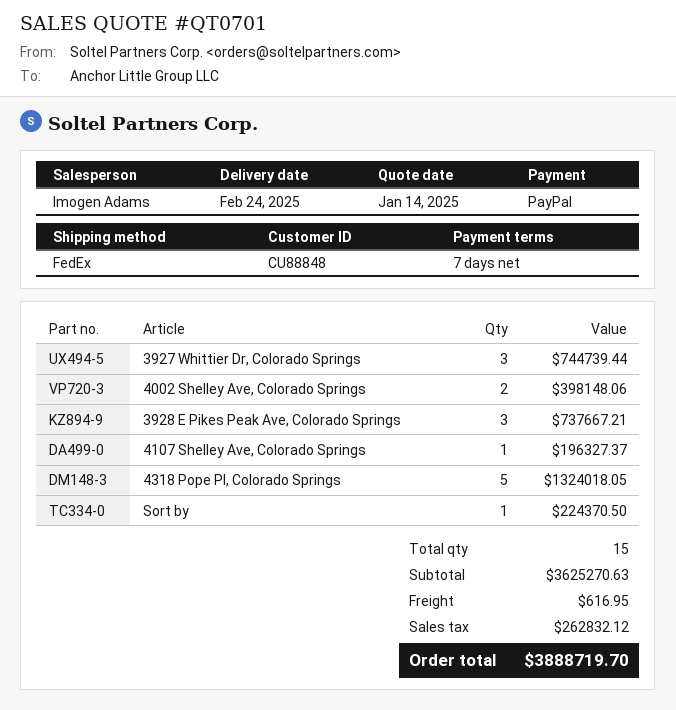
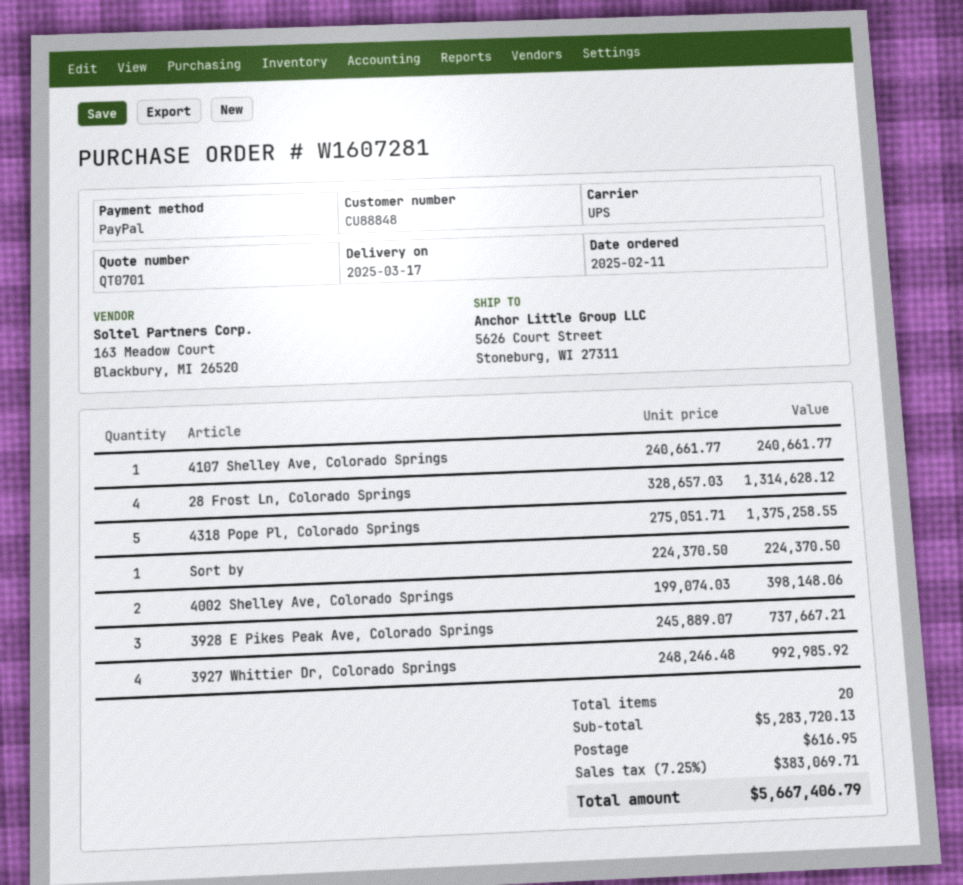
delivery date: 2025-02-24 -> 2025-03-17
shipping method: FedEx -> UPS
3927 Whittier Dr, Colorado Springs: 3 for 744739.44 -> 4 for 992985.92
4107 Shelley Ave, Colorado Springs: 1 for 196327.37 -> 1 for 240661.77
4318 Pope Pl, Colorado Springs: 5 for 1324018.05 -> 5 for 1375258.55
28 Frost Ln, Colorado Springs: none -> 4 for 1314628.12
total quantity: 15 -> 20
subtotal: 3625270.63 -> 5283720.13
tax: 262832.12 -> 383069.71
total: 3888719.70 -> 5667406.79

